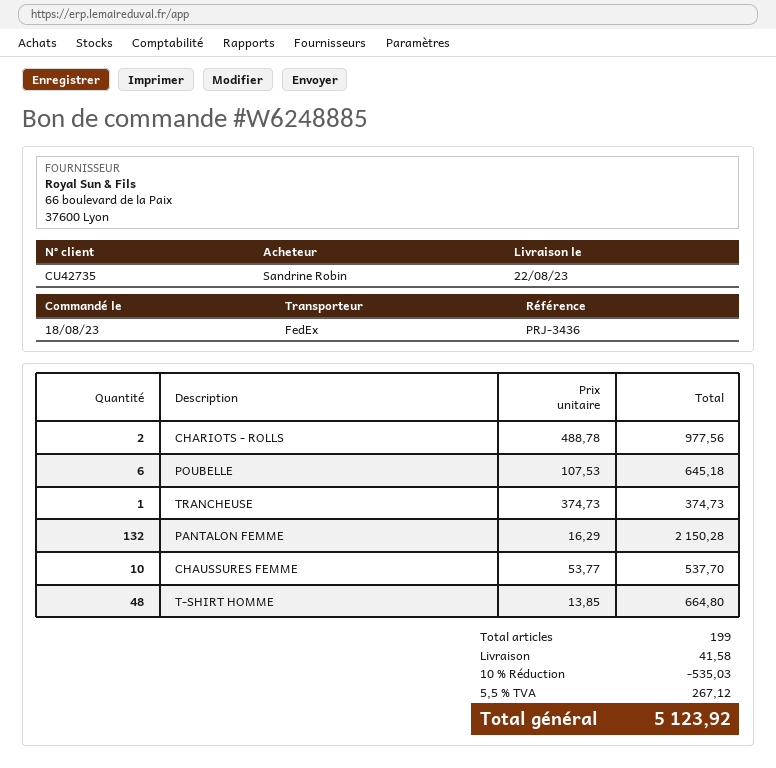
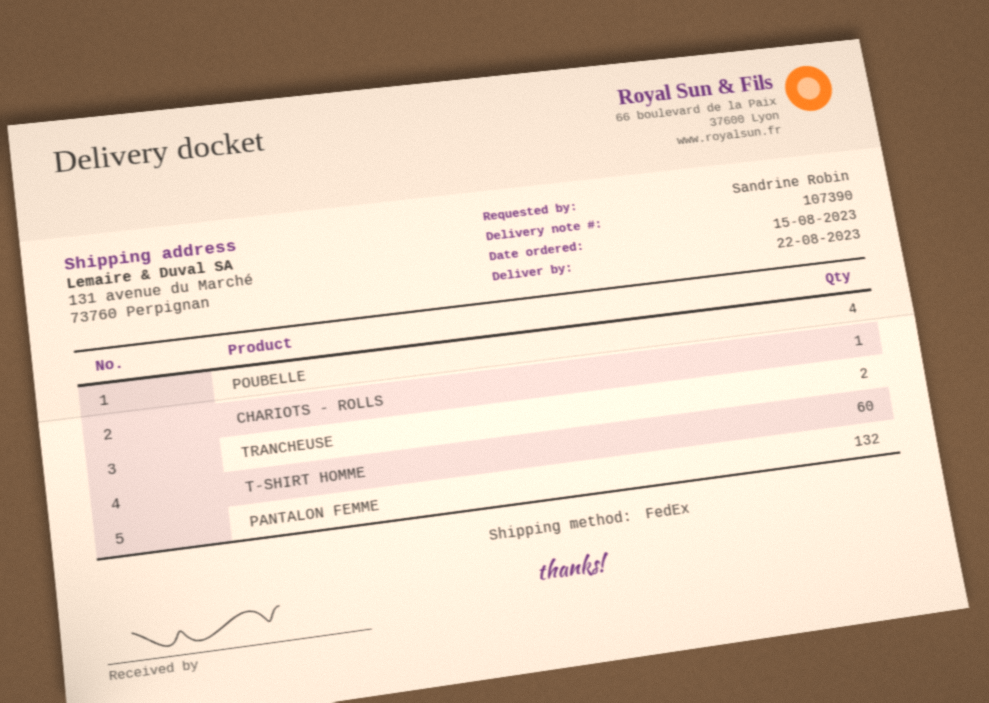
order date: 2023-08-18 -> 2023-08-15
CHARIOTS - ROLLS: 2 -> 1
POUBELLE: 6 -> 4
TRANCHEUSE: 1 -> 2
CHAUSSURES FEMME: 10 -> none
T-SHIRT HOMME: 48 -> 60

